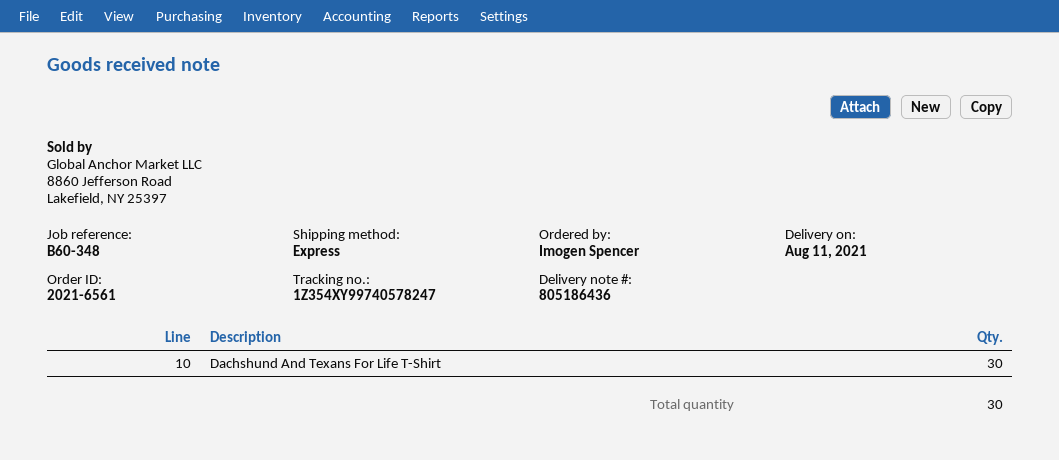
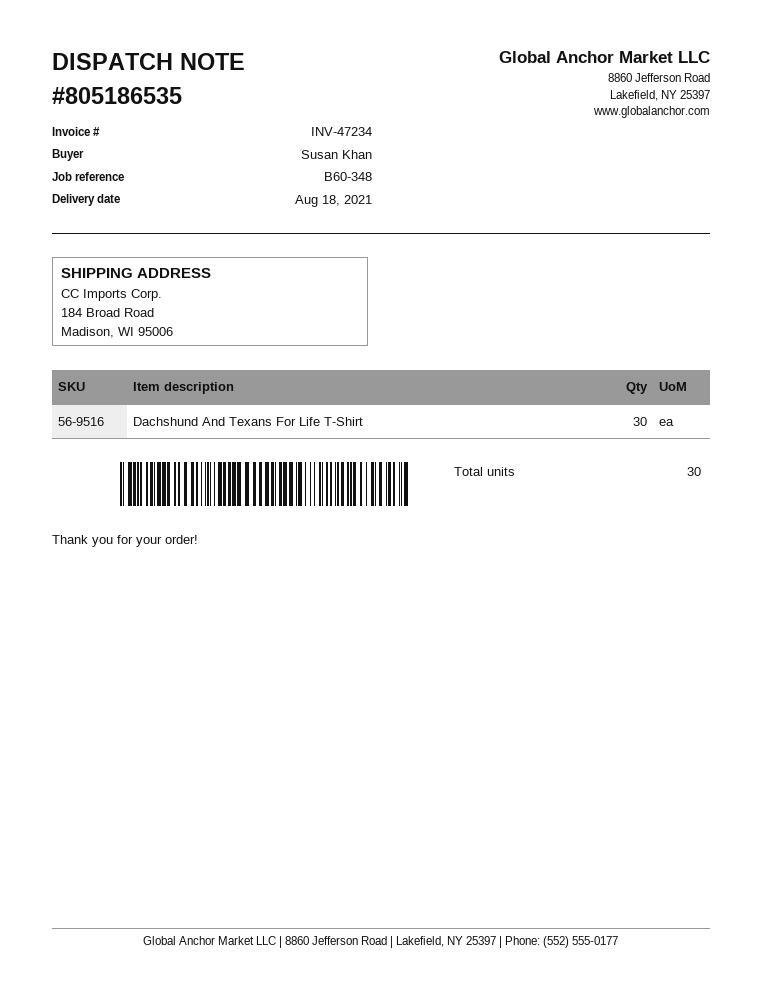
delivery note number: 805186436 -> 805186535
delivery date: 2021-08-11 -> 2021-08-18
ordered by: Imogen Spencer -> Susan Khan

